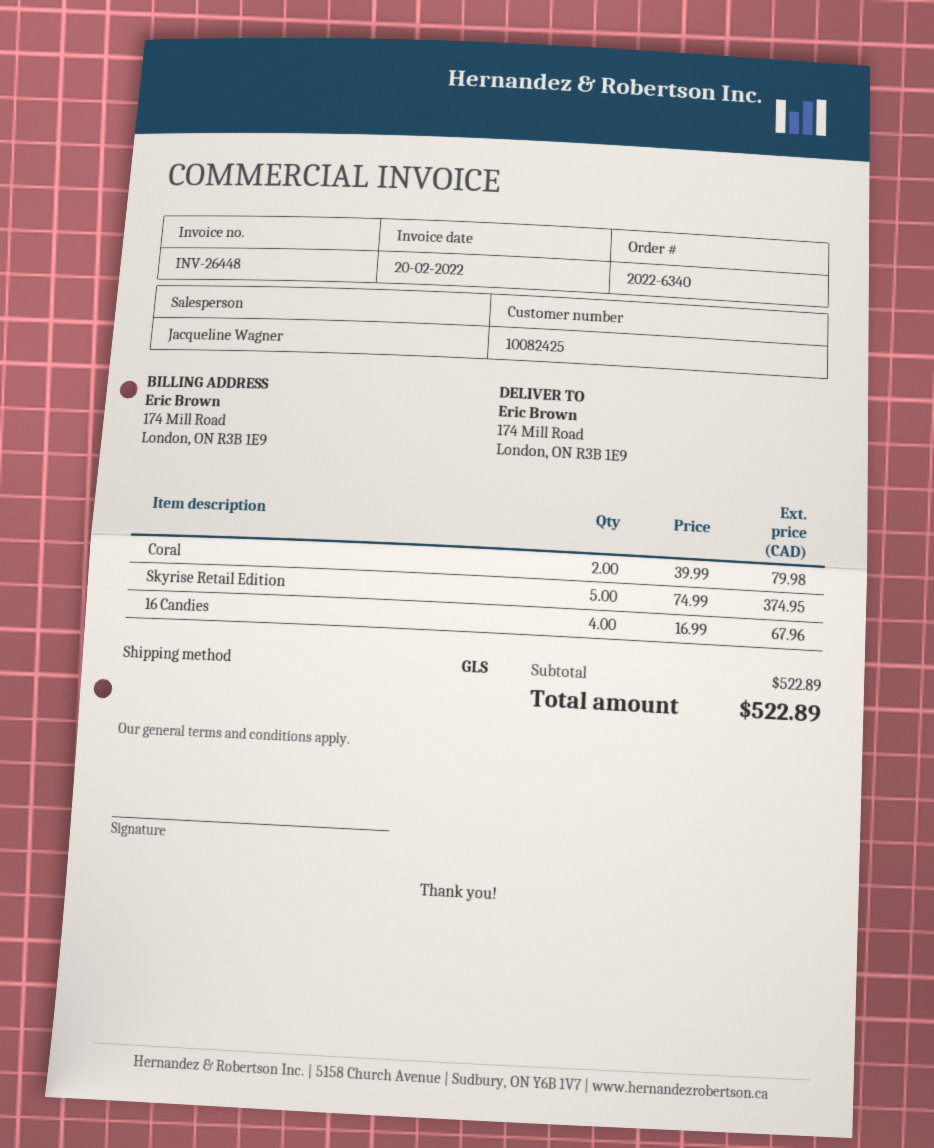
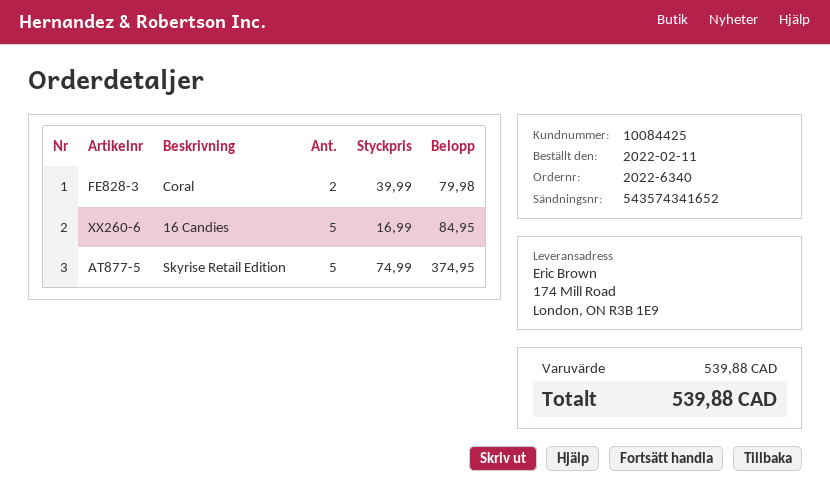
customer number: 10082425 -> 10084425
16 Candies: 4 x 16.99 = 67.96 -> 5 x 16.99 = 84.95
subtotal: 522.89 -> 539.88
total: 522.89 -> 539.88

